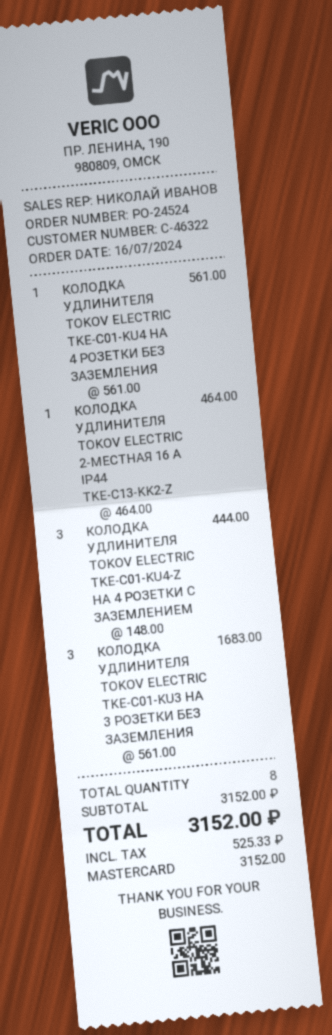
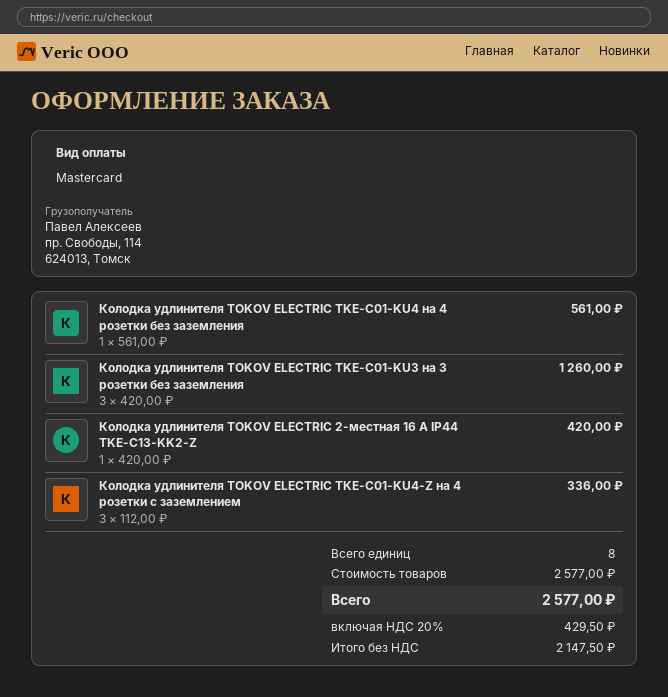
КОЛОДКА УДЛИНИТЕЛЯ TOKOV ELECTRIC 2-МЕСТНАЯ 16 А IP44 TKE-C13-KK2-Z: 1 x 464.00 = 464.00 -> 1 x 420.00 = 420.00
КОЛОДКА УДЛИНИТЕЛЯ TOKOV ELECTRIC TKE-C01-KU4-Z НА 4 РОЗЕТКИ С ЗАЗЕМЛЕНИЕМ: 3 x 148.00 = 444.00 -> 3 x 112.00 = 336.00
КОЛОДКА УДЛИНИТЕЛЯ TOKOV ELECTRIC TKE-C01-KU3 НА 3 РОЗЕТКИ БЕЗ ЗАЗЕМЛЕНИЯ: 3 x 561.00 = 1683.00 -> 3 x 420.00 = 1260.00
subtotal: 3152.00 -> 2577.00
tax: 525.33 -> 429.50
total: 3152.00 -> 2577.00

